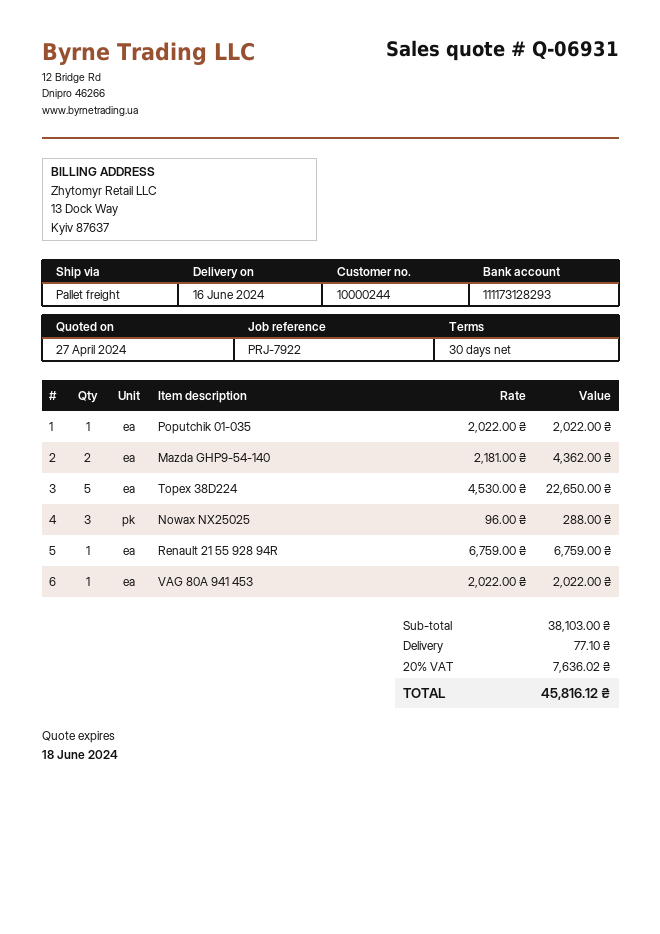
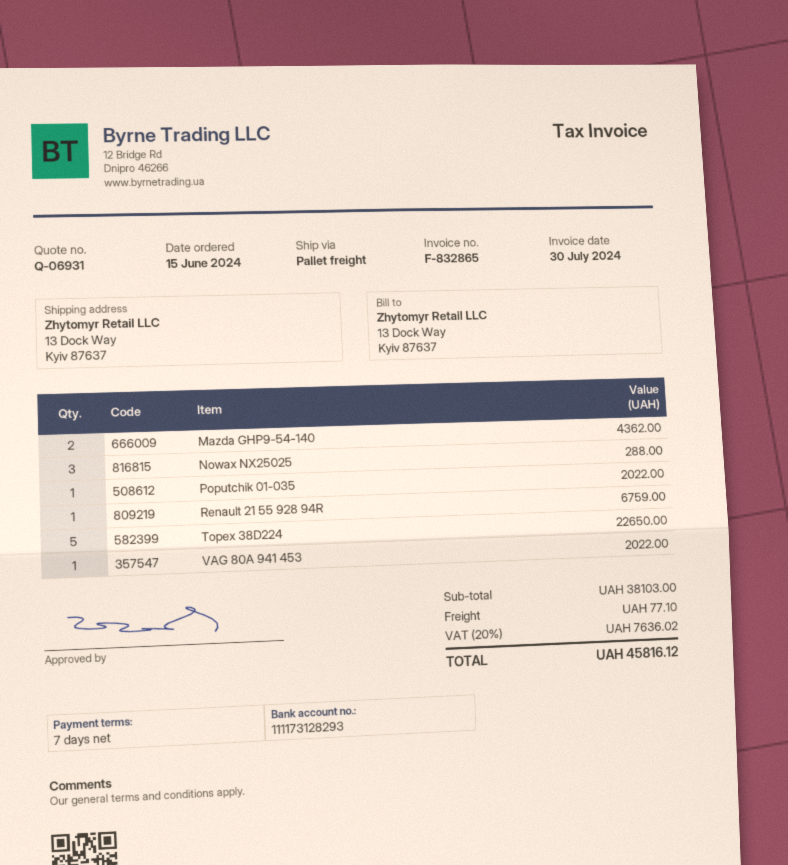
payment terms: 30 days -> 7 days

